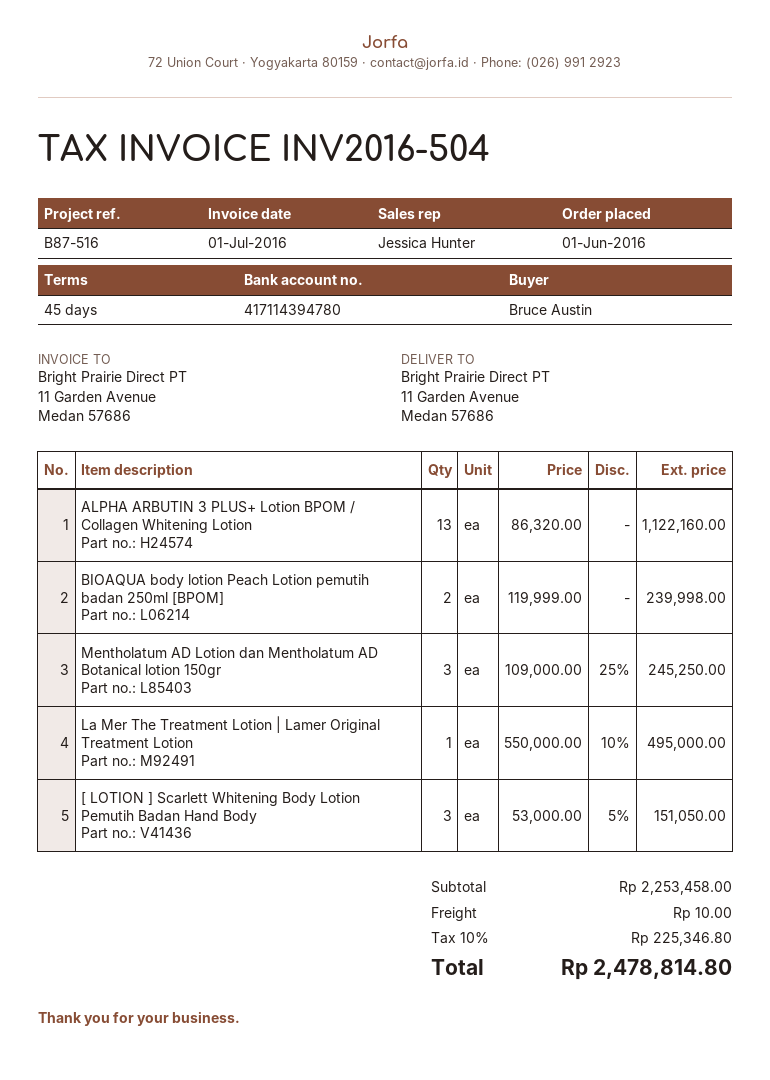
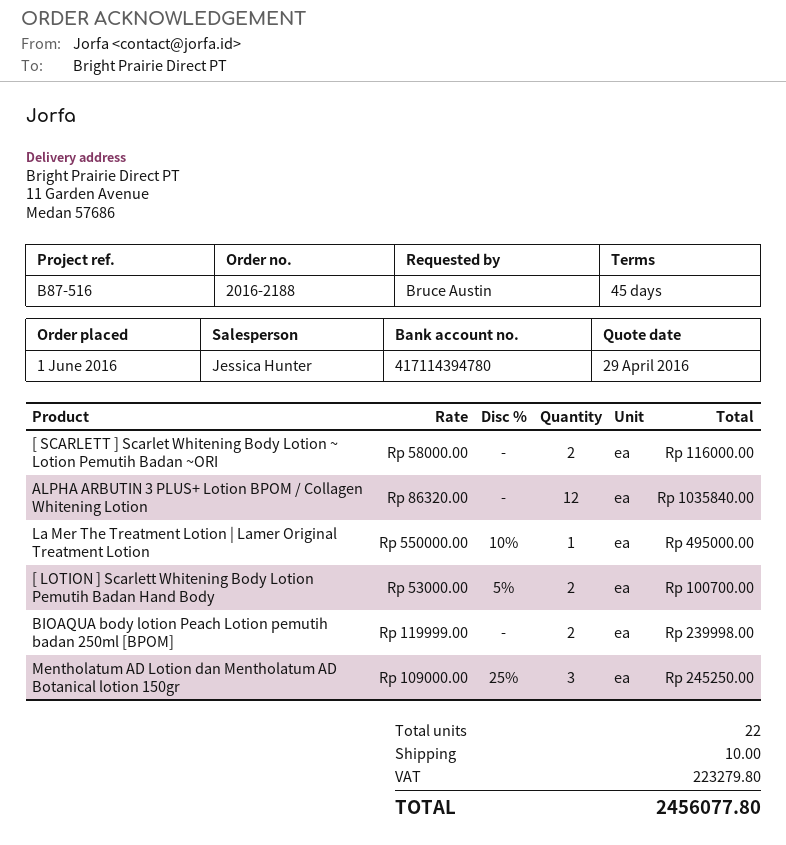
ALPHA ARBUTIN 3 PLUS+ Lotion BPOM / Collagen Whitening Lotion: 13 x 86320.00 = 1122160.00 -> 12 x 86320.00 = 1035840.00
[ LOTION ] Scarlett Whitening Body Lotion Pemutih Badan Hand Body: 3 x 53000.00 - 5% = 151050.00 -> 2 x 53000.00 - 5% = 100700.00
[ SCARLETT ] Scarlet Whitening Body Lotion ~ Lotion Pemutih Badan ~ORI: none -> 2 x 58000.00 = 116000.00
tax: 225346.80 -> 223279.80
total: 2478814.80 -> 2456077.80

